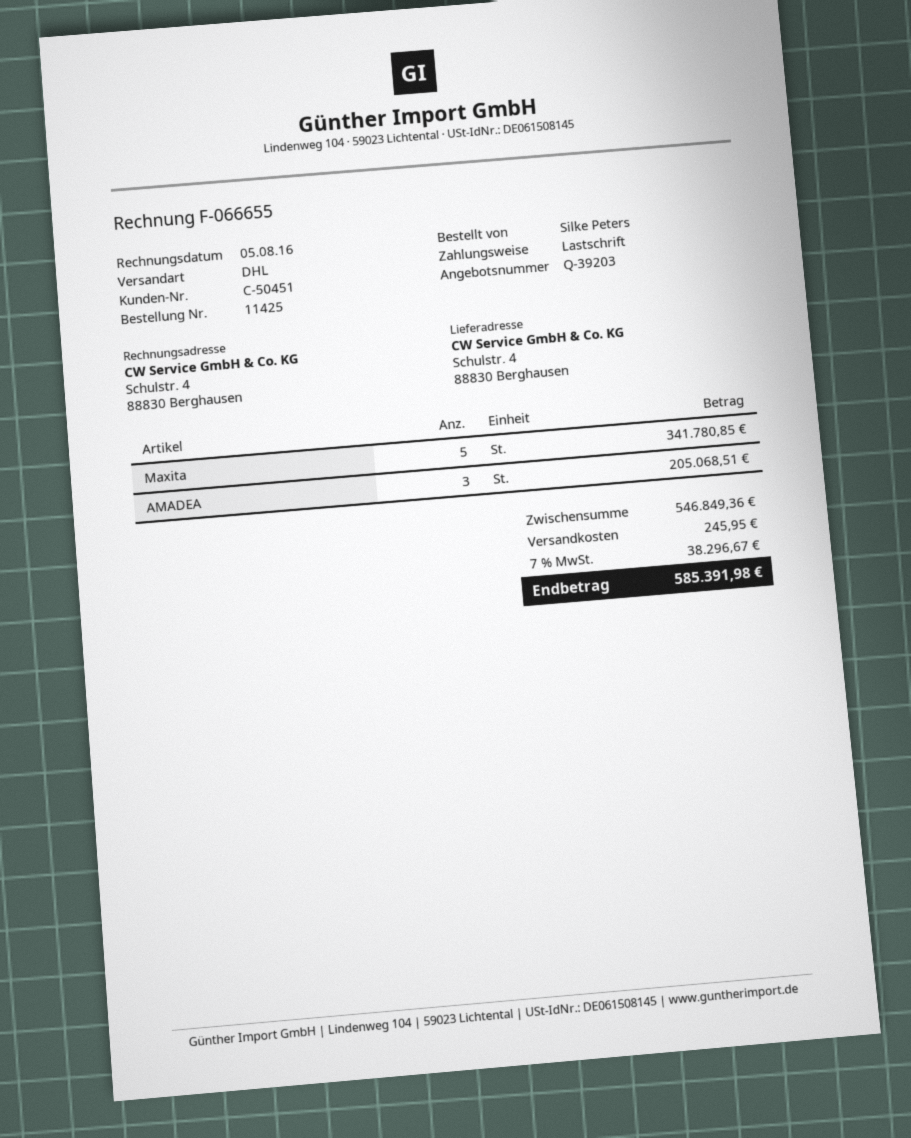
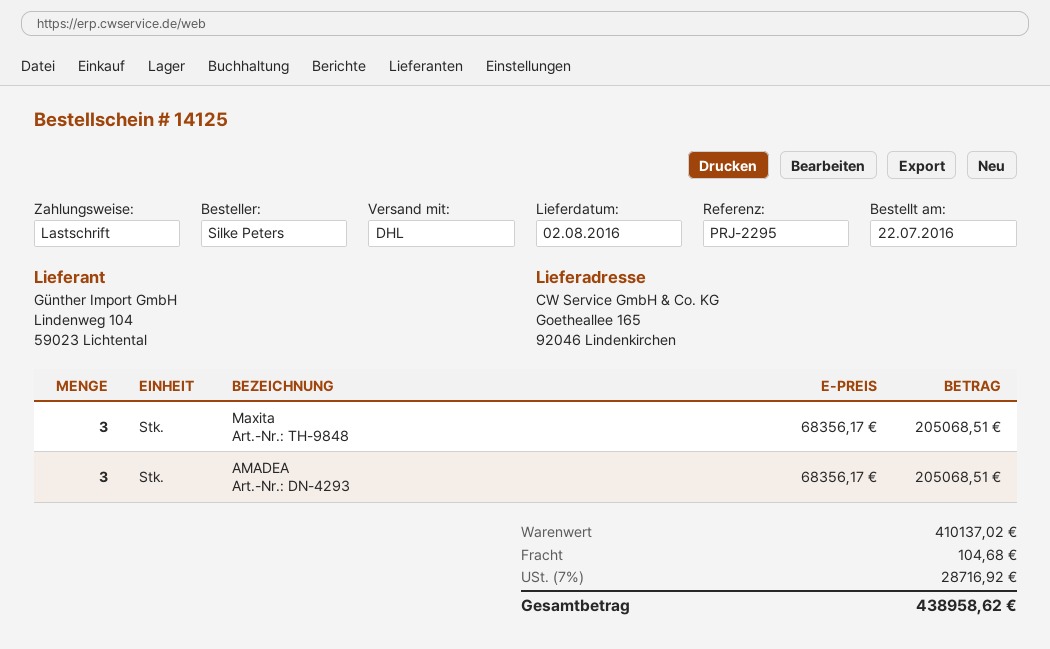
order number: 11425 -> 14125
ship to: Schulstr. 4, 88830 Berghausen -> Goetheallee 165, 92046 Lindenkirchen
Maxita: 5 for 341780.85 -> 3 for 205068.51
subtotal: 546849.36 -> 410137.02
shipping: 245.95 -> 104.68
tax: 7% = 38296.67 -> 7% = 28716.92
total: 585391.98 -> 438958.62

